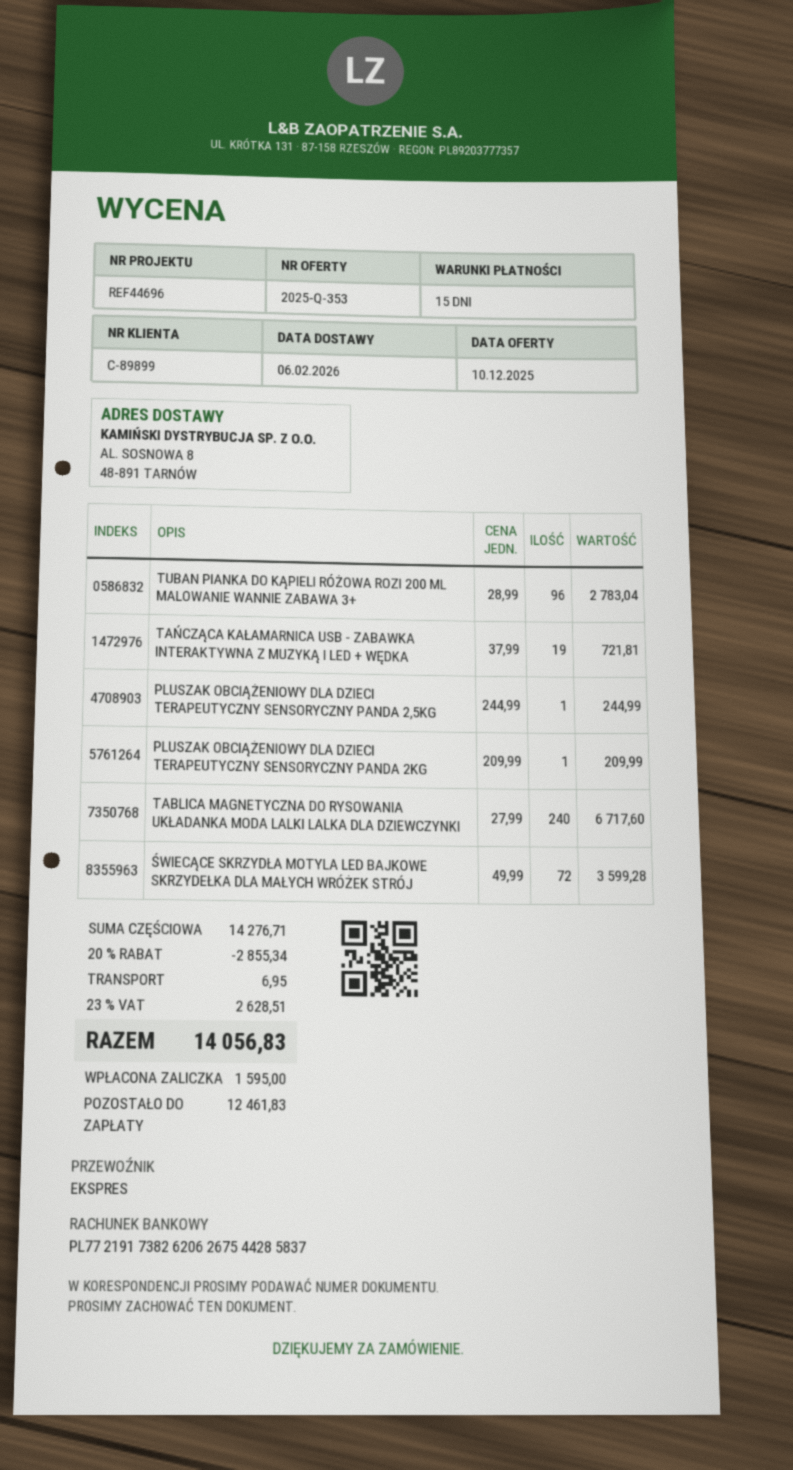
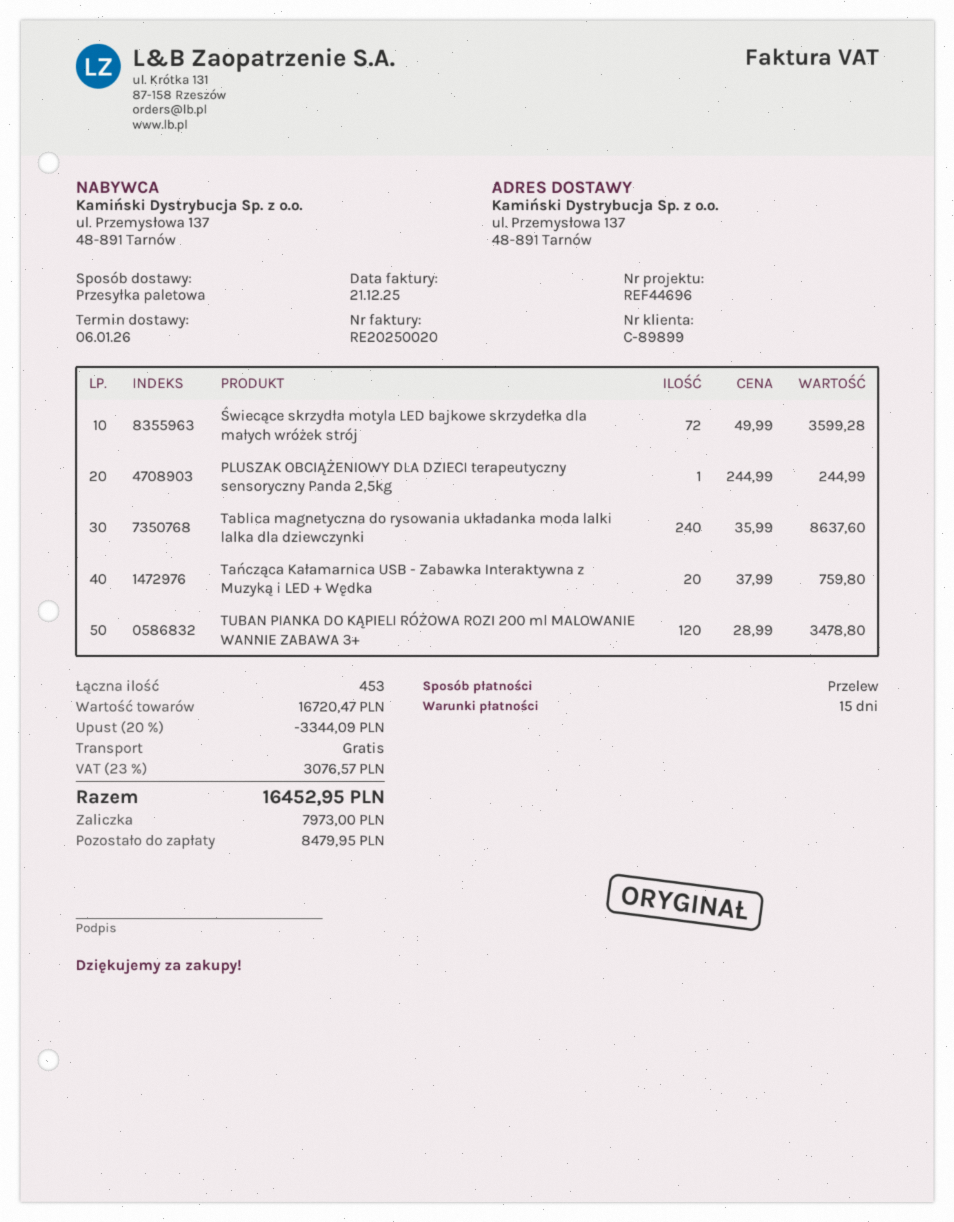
delivery date: 2026-02-06 -> 2026-01-06
shipping method: express -> pallet freight
ship to: AL. SOSNOWA 8, 48-891 TARNÓW -> ul. Przemysłowa 137, 48-891 Tarnów
TUBAN PIANKA DO KĄPIELI RÓŻOWA ROZI 200 ML MALOWANIE WANNIE ZABAWA 3+: 96 x 28.99 = 2783.04 -> 120 x 28.99 = 3478.80
TAŃCZĄCA KAŁAMARNICA USB - ZABAWKA INTERAKTYWNA Z MUZYKĄ I LED + WĘDKA: 19 x 37.99 = 721.81 -> 20 x 37.99 = 759.80
PLUSZAK OBCIĄŻENIOWY DLA DZIECI TERAPEUTYCZNY SENSORYCZNY PANDA 2KG: 1 x 209.99 = 209.99 -> none
TABLICA MAGNETYCZNA DO RYSOWANIA UKŁADANKA MODA LALKI LALKA DLA DZIEWCZYNKI: 240 x 27.99 = 6717.60 -> 240 x 35.99 = 8637.60
subtotal: 14276.71 -> 16720.47
discount: 20% = 2855.34 -> 20% = 3344.09
shipping: 6.95 -> 0.00
tax: 23% = 2628.51 -> 23% = 3076.57
total: 14056.83 -> 16452.95
deposit: 1595.00 -> 7973.00
balance: 12461.83 -> 8479.95

